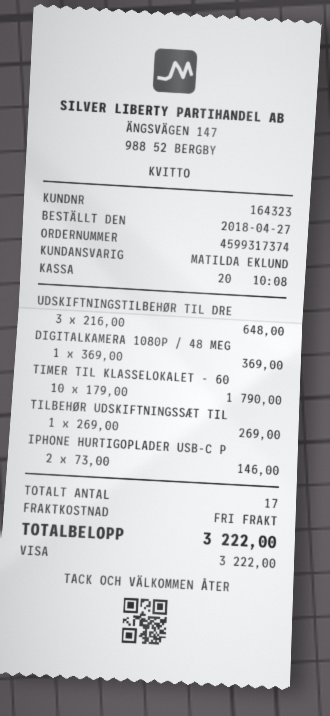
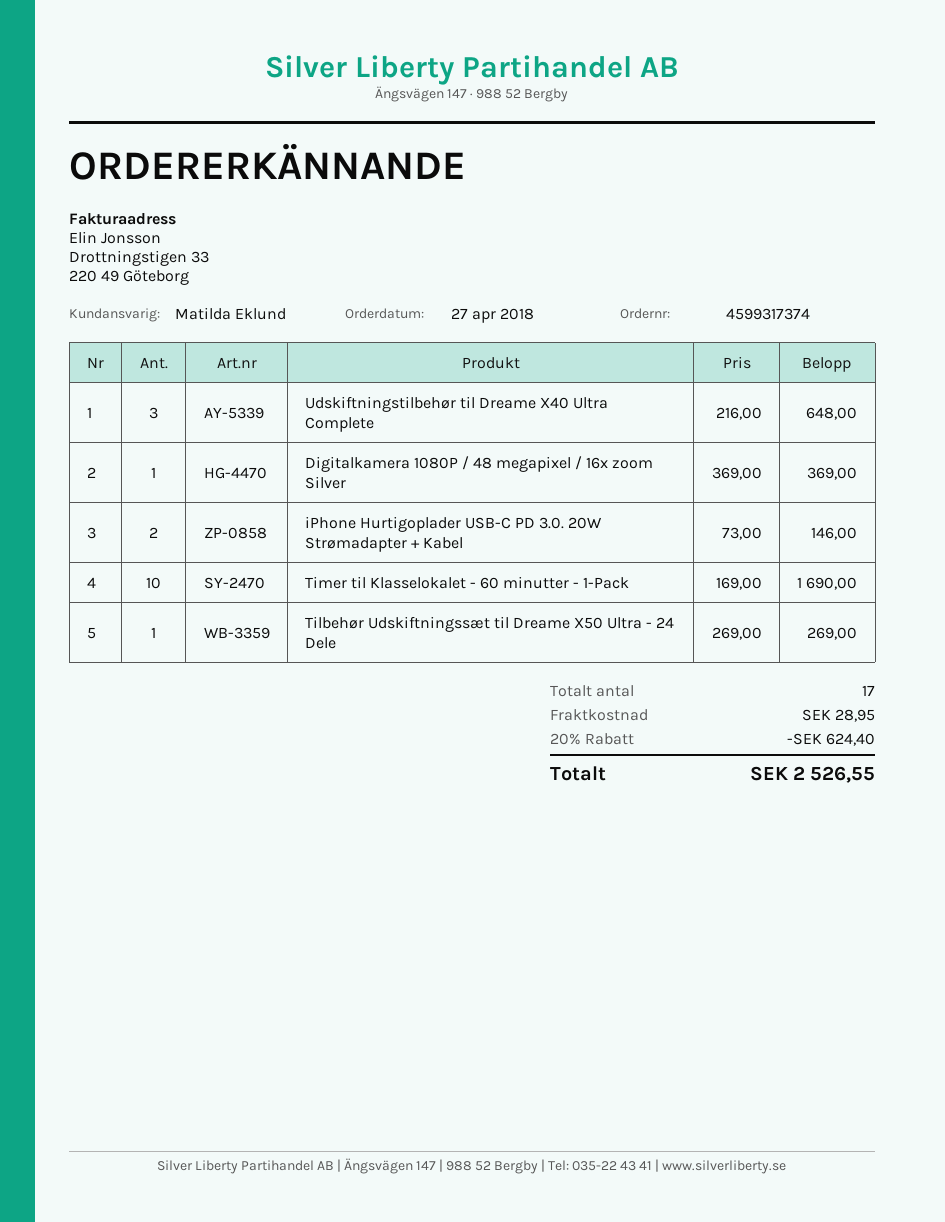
TIMER TIL KLASSELOKALET - 60: 10 x 179.00 = 1790.00 -> 10 x 169.00 = 1690.00
discount: none -> 20% = 624.40
shipping: 0.00 -> 28.95
total: 3222.00 -> 2526.55

